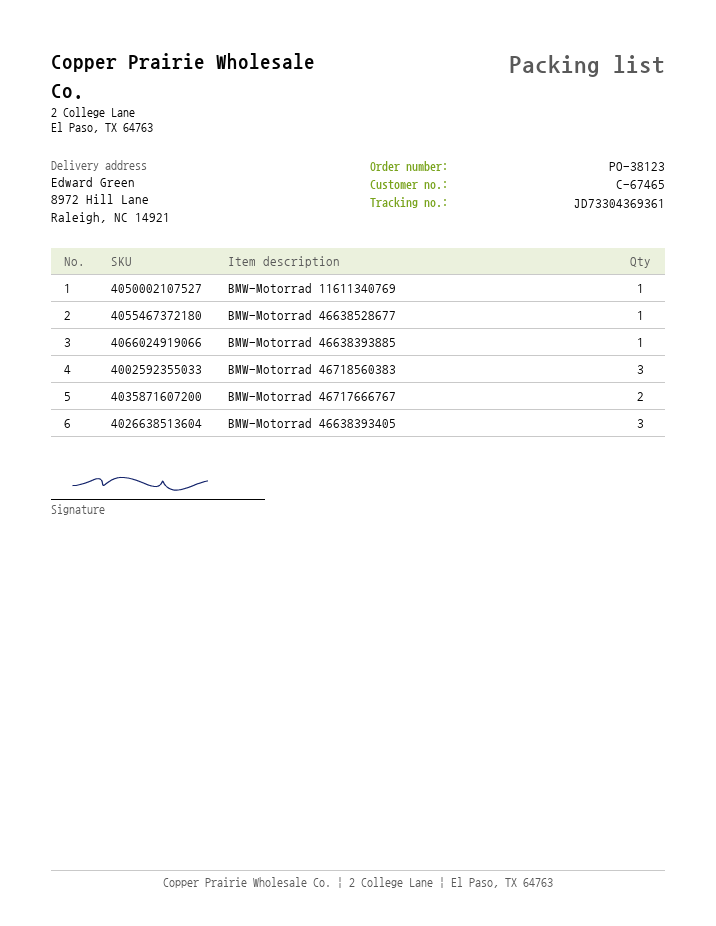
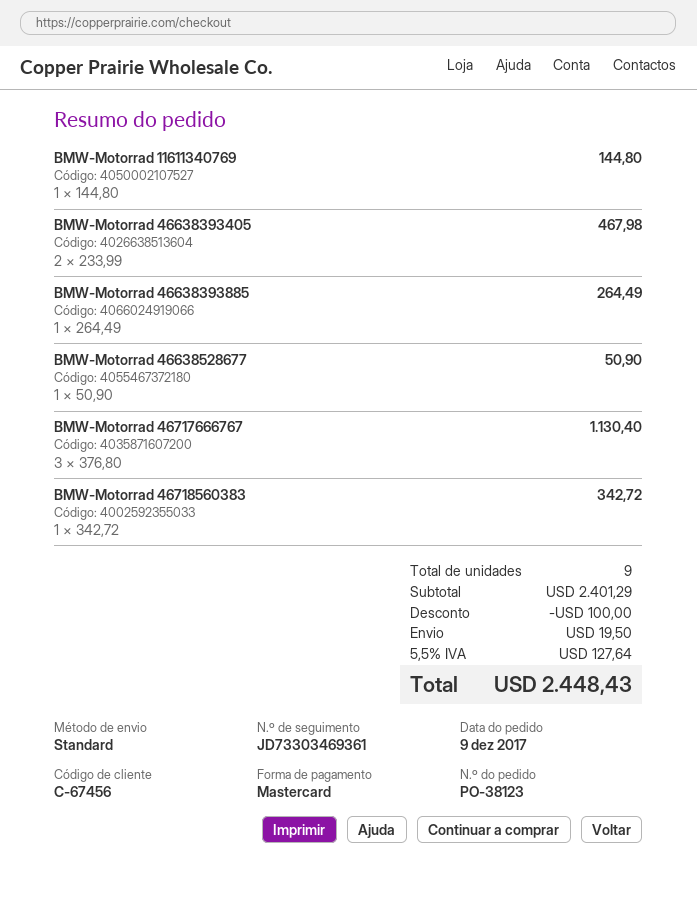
customer number: C-67465 -> C-67456
tracking number: JD73304369361 -> JD73303469361
BMW-Motorrad 46718560383: 3 -> 1
BMW-Motorrad 46717666767: 2 -> 3
BMW-Motorrad 46638393405: 3 -> 2

